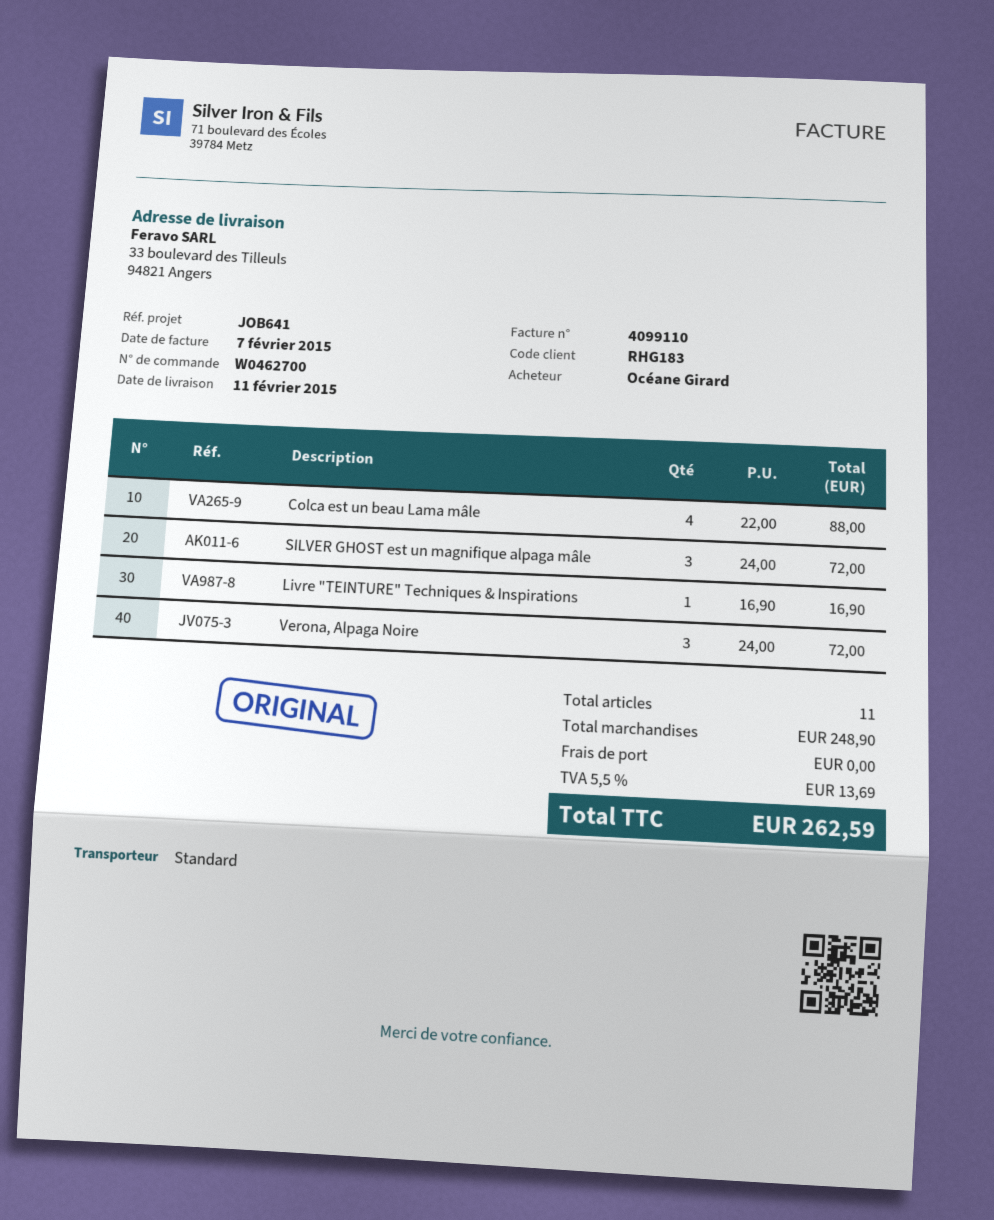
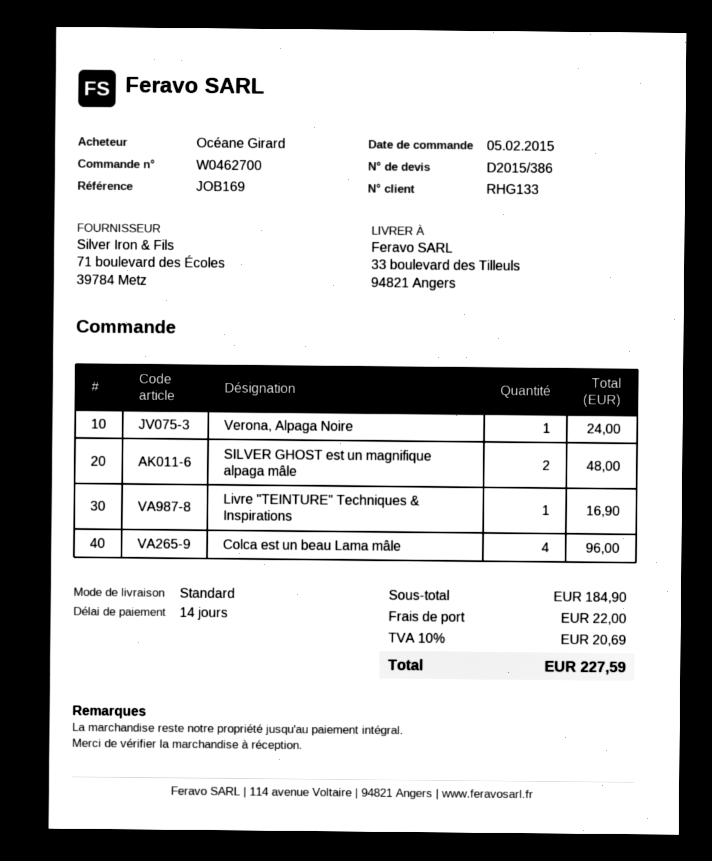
customer number: RHG183 -> RHG133
reference: JOB641 -> JOB169
Colca est un beau Lama mâle: 4 for 88.00 -> 4 for 96.00
SILVER GHOST est un magnifique alpaga mâle: 3 for 72.00 -> 2 for 48.00
Verona, Alpaga Noire: 3 for 72.00 -> 1 for 24.00
subtotal: 248.90 -> 184.90
shipping: 0.00 -> 22.00
tax: 5.5% = 13.69 -> 10% = 20.69
total: 262.59 -> 227.59

